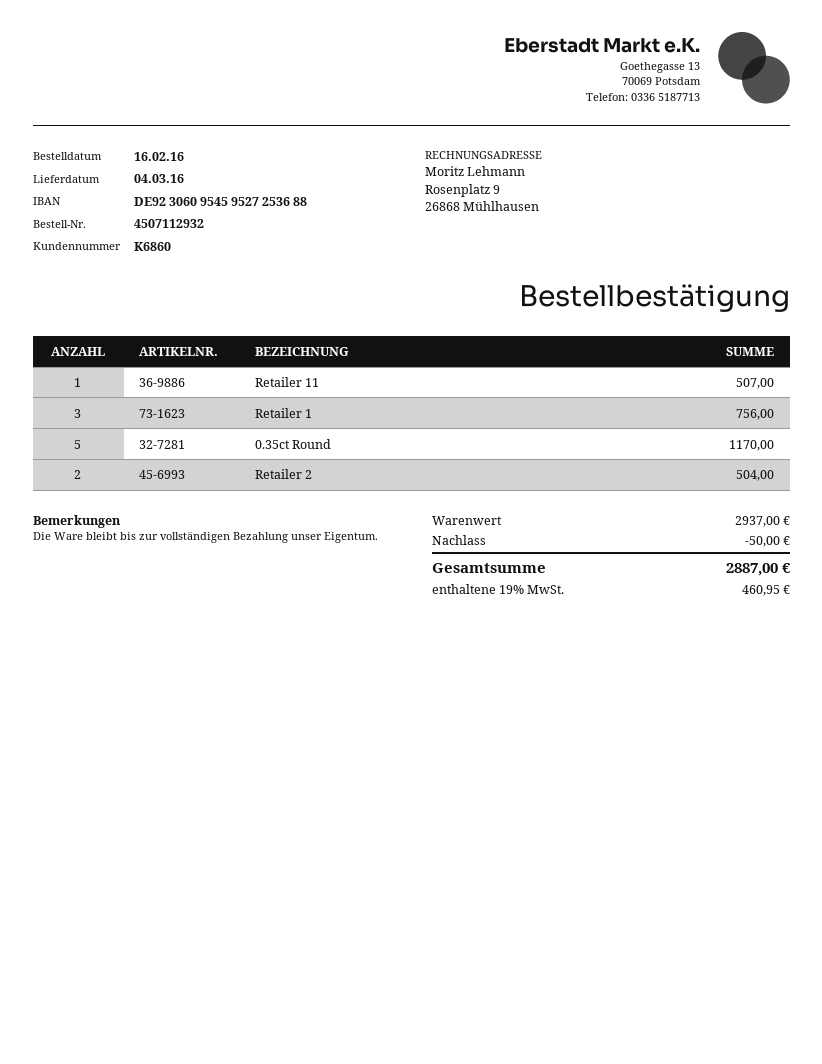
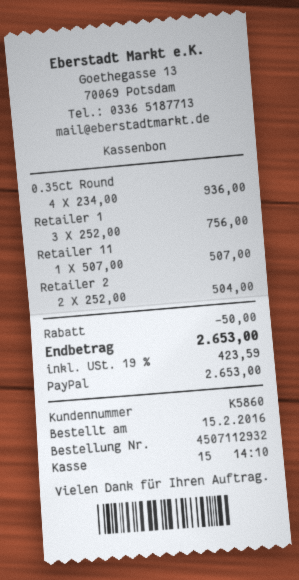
order date: 2016-02-16 -> 2016-02-15
customer number: K6860 -> K5860
0.35ct Round: 5 for 1170.00 -> 4 for 936.00
tax: 19% = 460.95 -> 19% = 423.59
total: 2887.00 -> 2653.00

